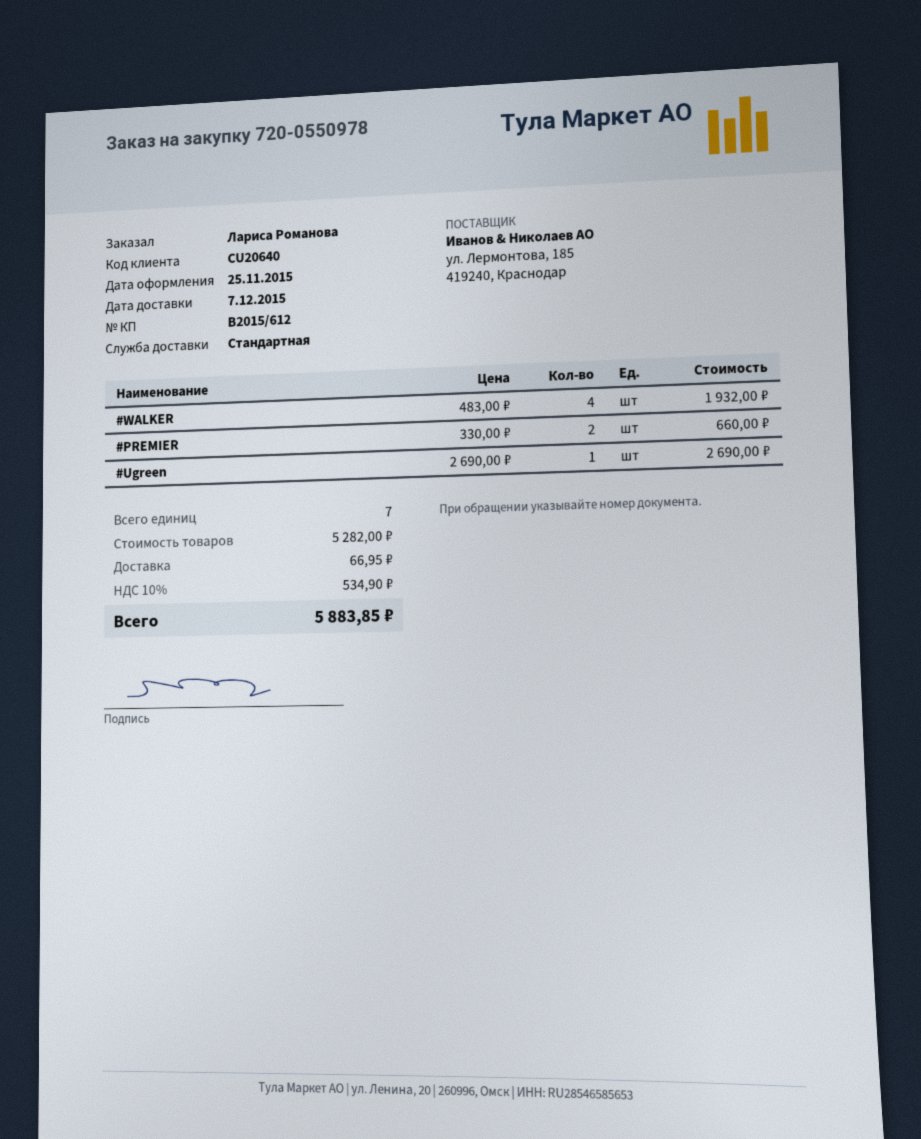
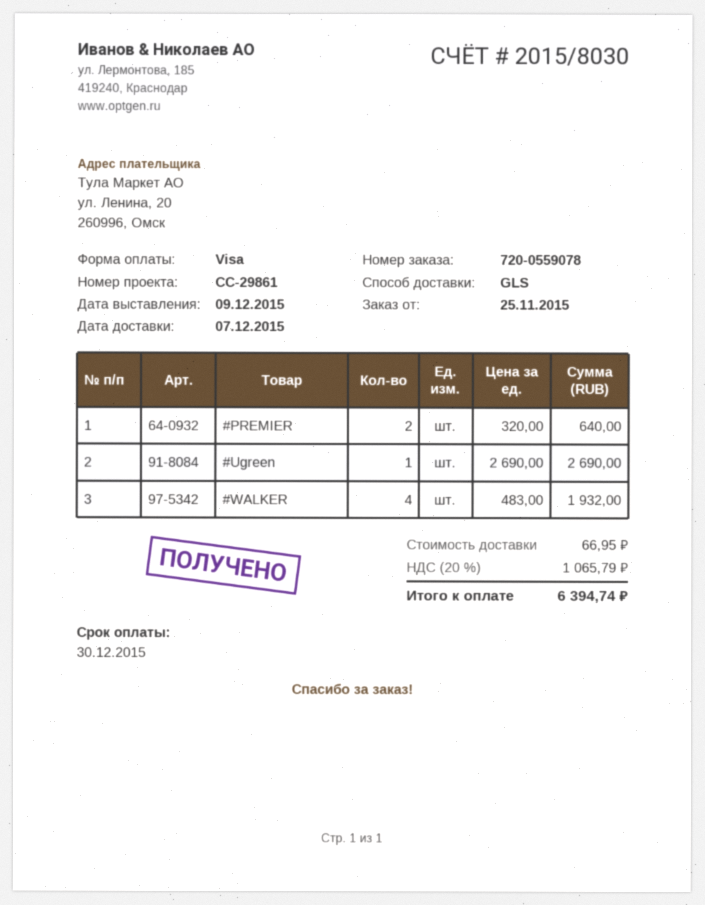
order number: 720-0550978 -> 720-0559078
shipping method: standard -> GLS
#PREMIER: 2 x 330.00 = 660.00 -> 2 x 320.00 = 640.00
tax: 10% = 534.90 -> 20% = 1065.79
total: 5883.85 -> 6394.74

